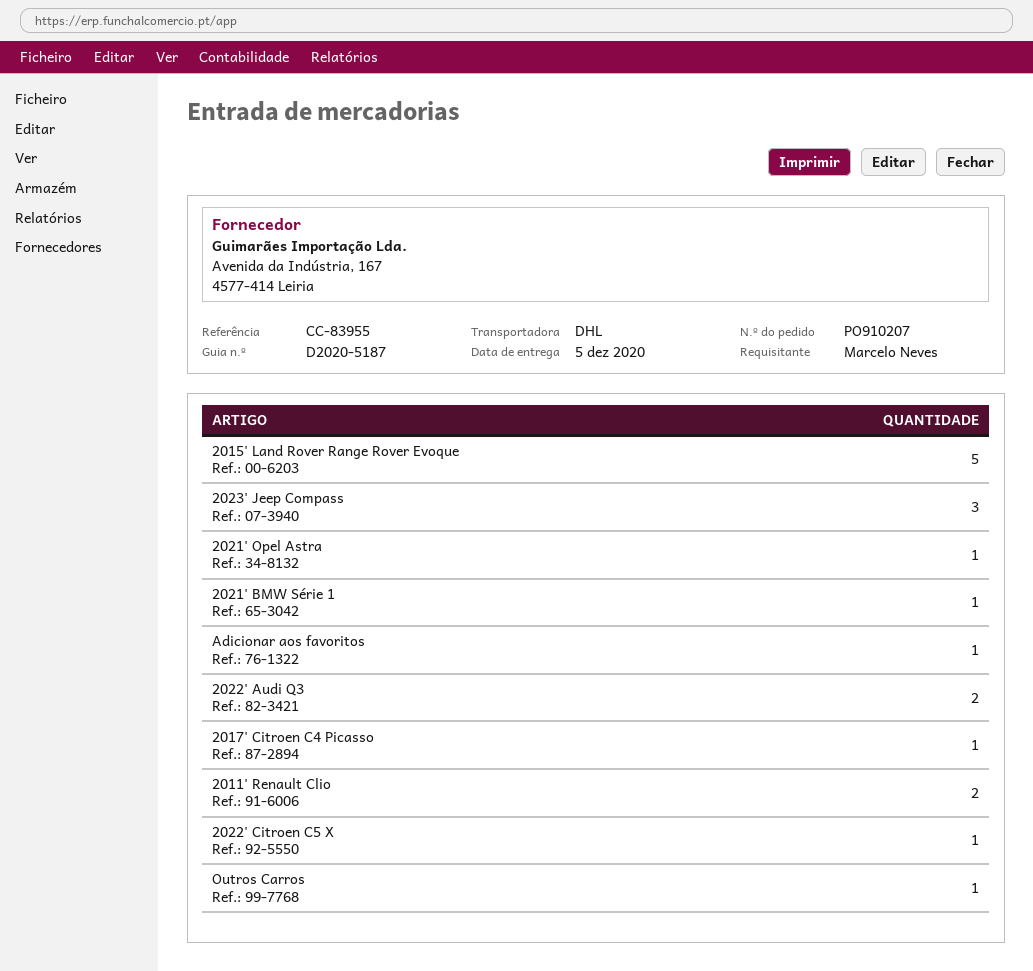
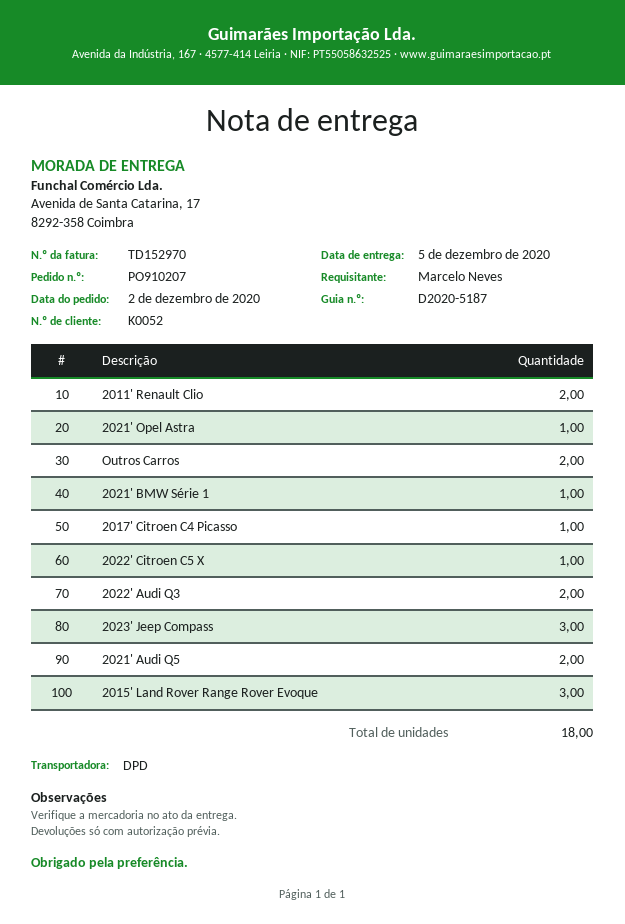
shipping method: DHL -> DPD
2015' Land Rover Range Rover Evoque: 5 -> 3
Adicionar aos favoritos: 1 -> none
Outros Carros: 1 -> 2
2021' Audi Q5: none -> 2

